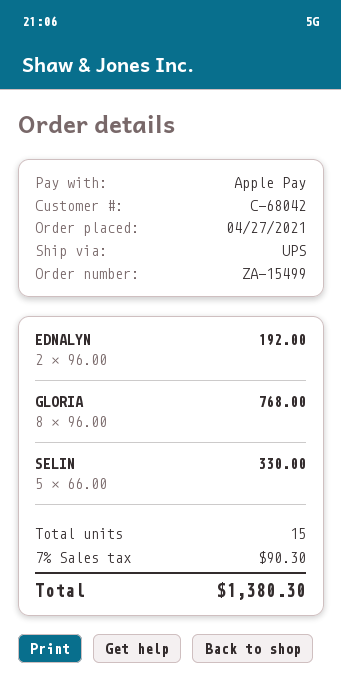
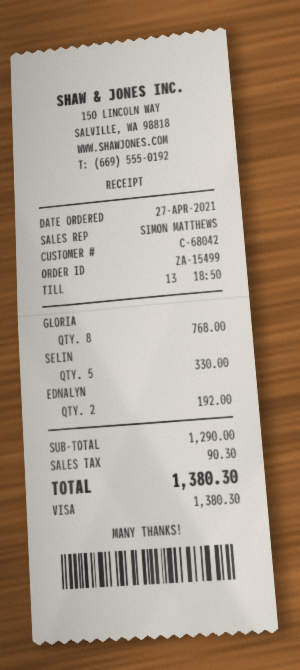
payment method: Apple Pay -> Visa

